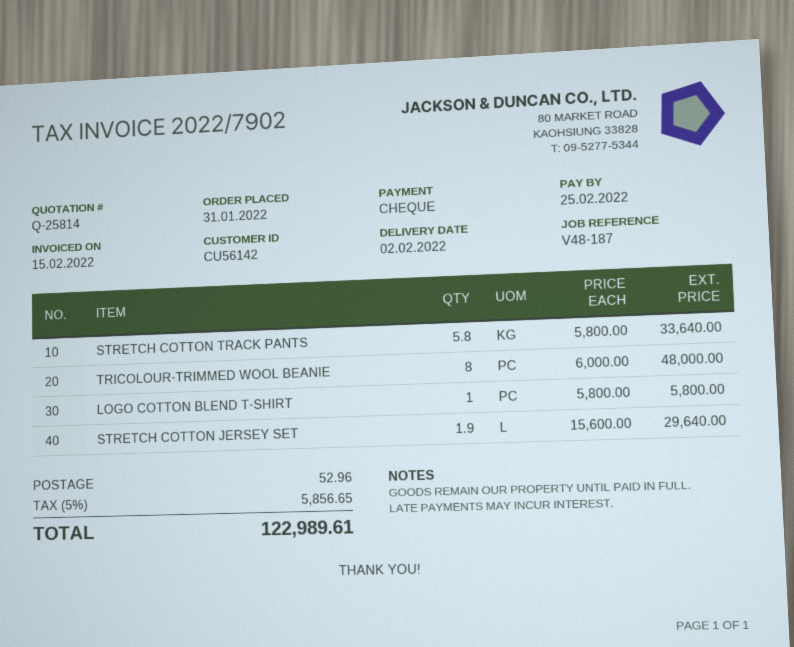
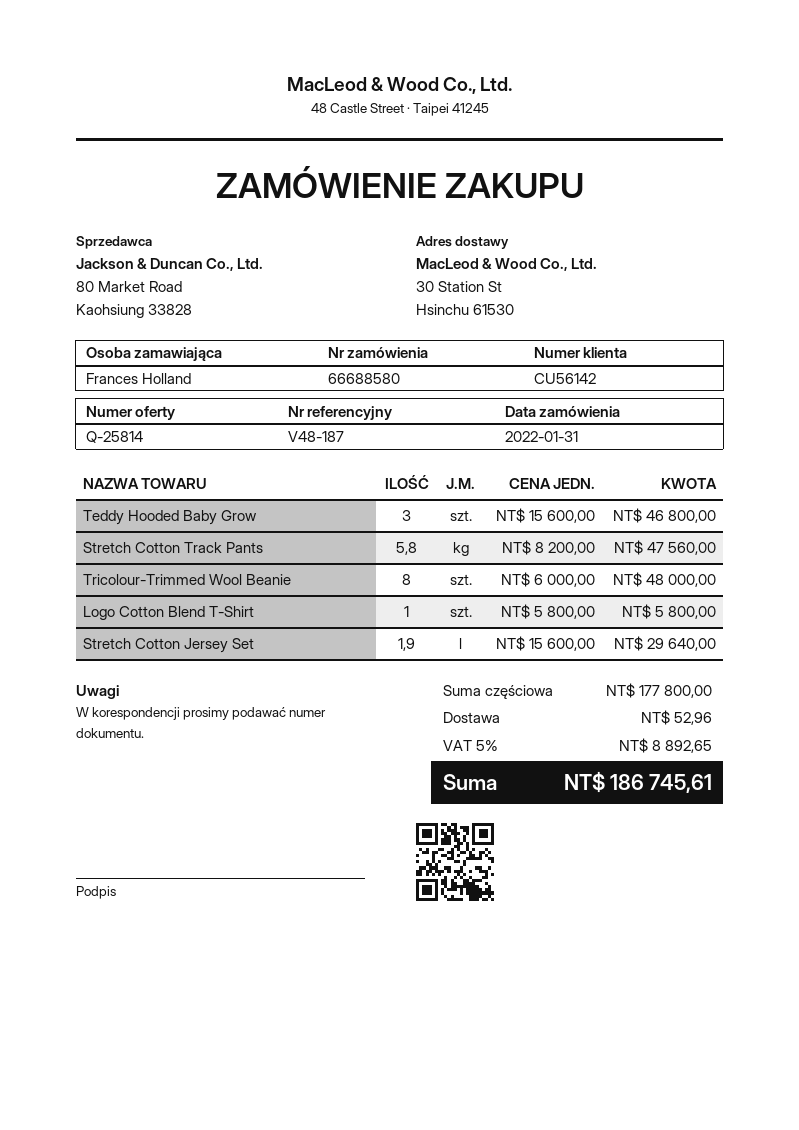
STRETCH COTTON TRACK PANTS: 5.8 x 5800.00 = 33640.00 -> 5.8 x 8200.00 = 47560.00
Teddy Hooded Baby Grow: none -> 3 x 15600.00 = 46800.00
tax: 5% = 5856.65 -> 5% = 8892.65
total: 122989.61 -> 186745.61

